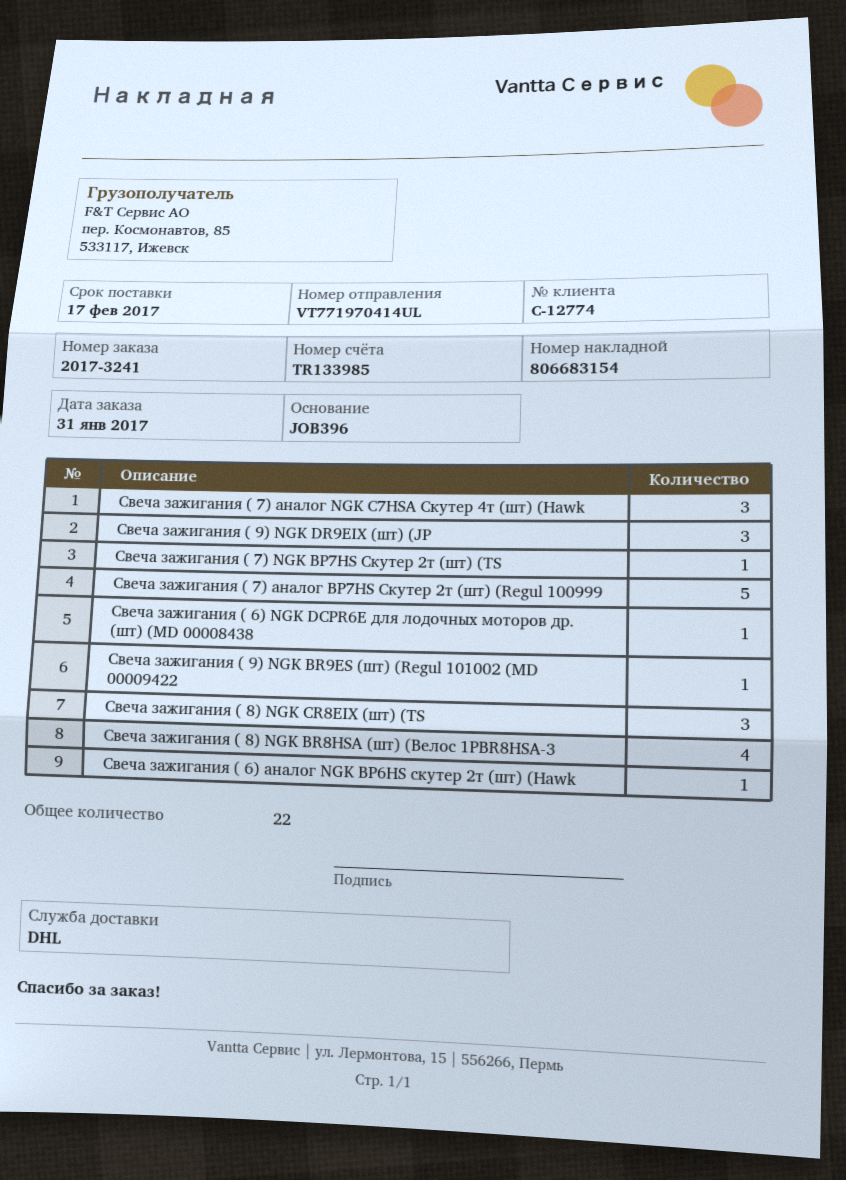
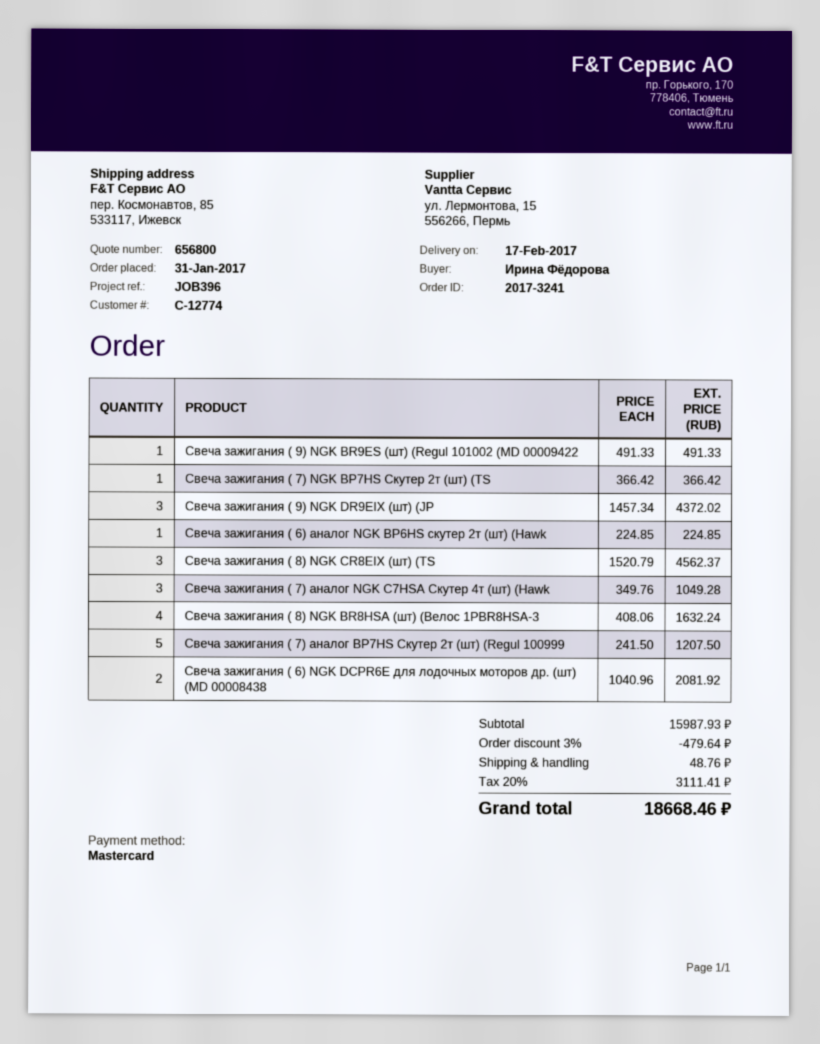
Свеча зажигания ( 6) NGK DCPR6E для лодочных моторов др. (шт) (MD 00008438: 1 -> 2

